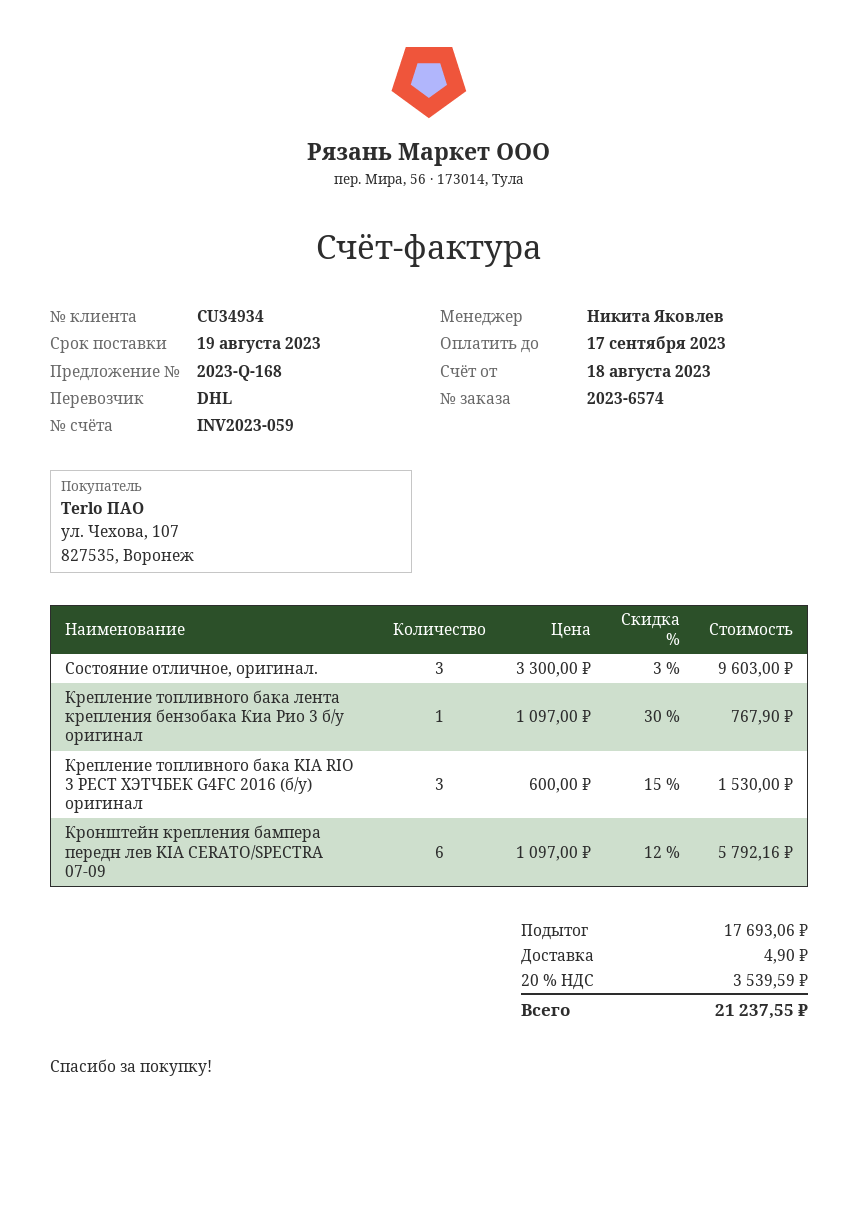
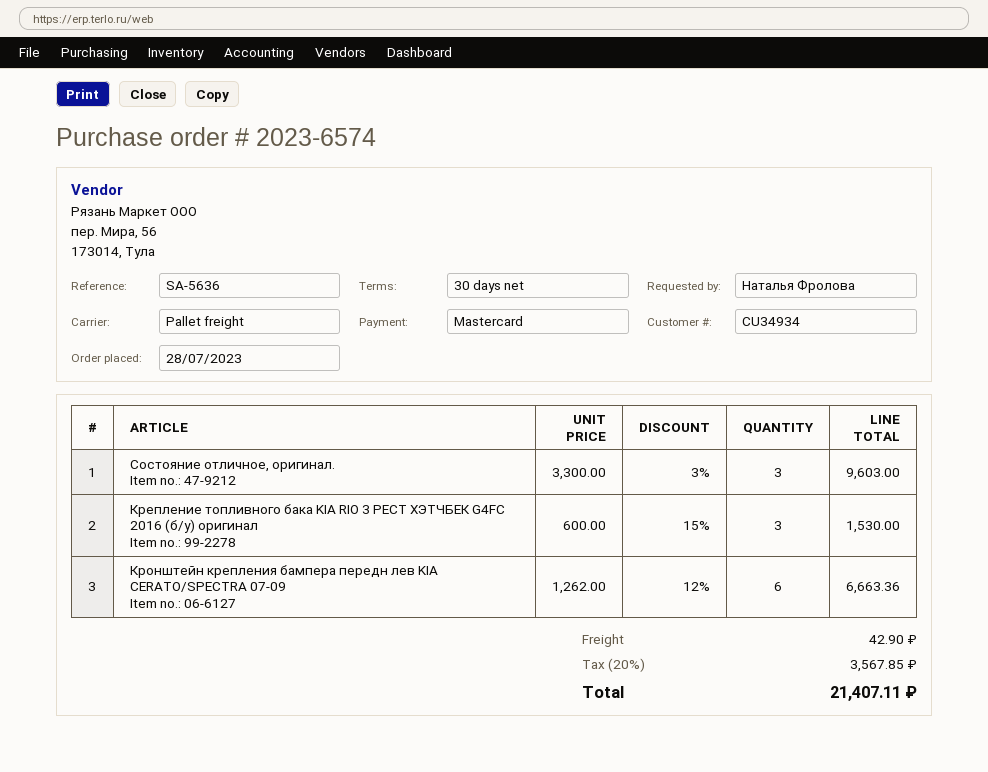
shipping method: DHL -> pallet freight
Крепление топливного бака лента крепления бензобака Киа Рио 3 б/у оригинал: 1 x 1097.00 - 30% = 767.90 -> none
Кронштейн крепления бампера передн лев KIA CERATO/SPECTRA 07-09: 6 x 1097.00 - 12% = 5792.16 -> 6 x 1262.00 - 12% = 6663.36
shipping: 4.90 -> 42.90
tax: 20% = 3539.59 -> 20% = 3567.85
total: 21237.55 -> 21407.11

